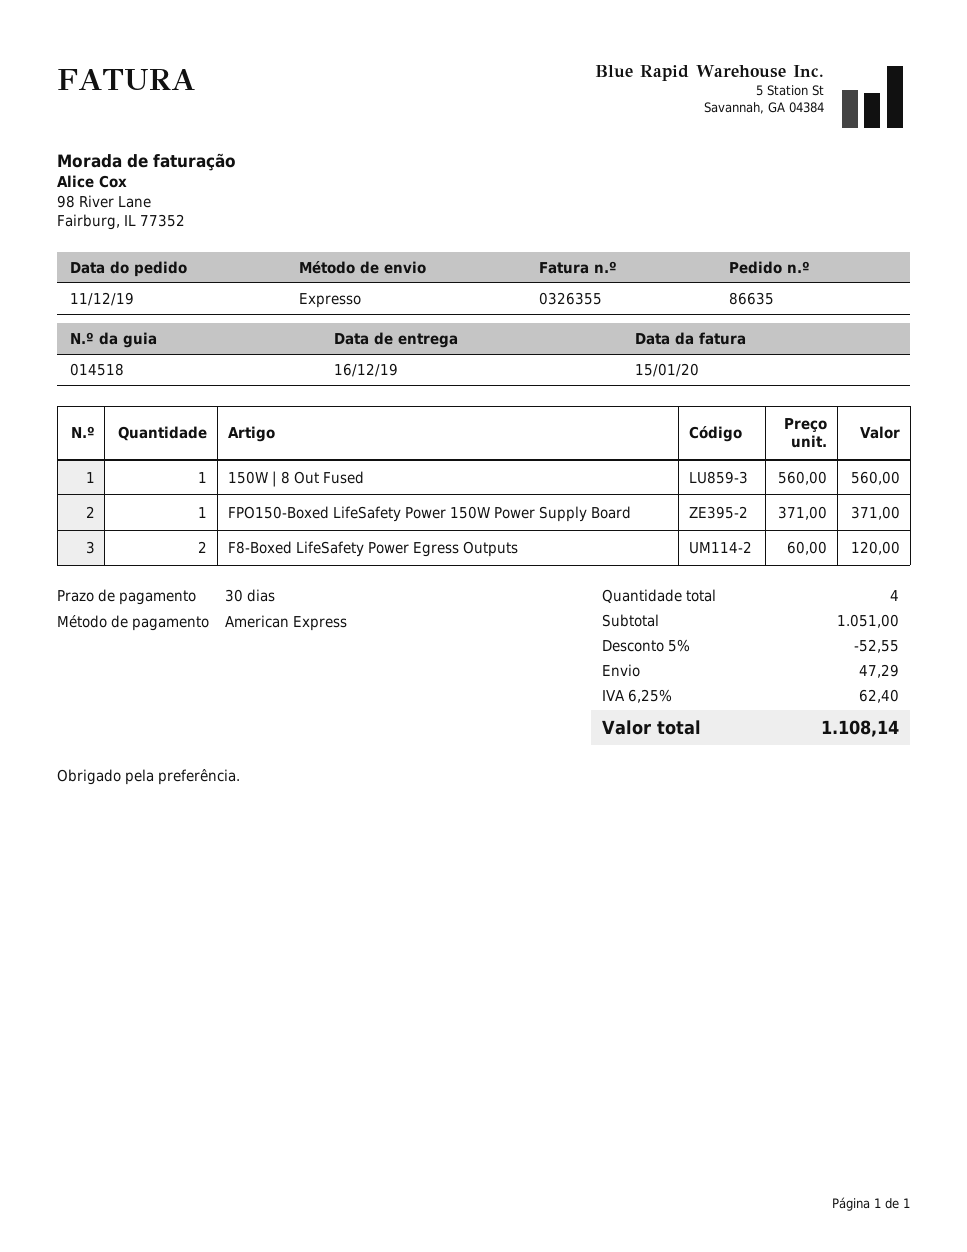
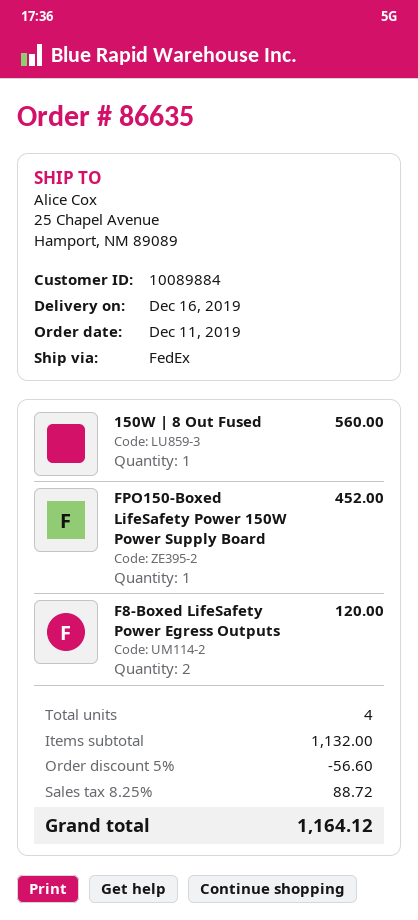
shipping method: express -> FedEx
FPO150-Boxed LifeSafety Power 150W Power Supply Board: 1 for 371.00 -> 1 for 452.00
subtotal: 1051.00 -> 1132.00
discount: 5% = 52.55 -> 5% = 56.60
shipping: 47.29 -> none
tax: 6.25% = 62.40 -> 8.25% = 88.72
total: 1108.14 -> 1164.12

